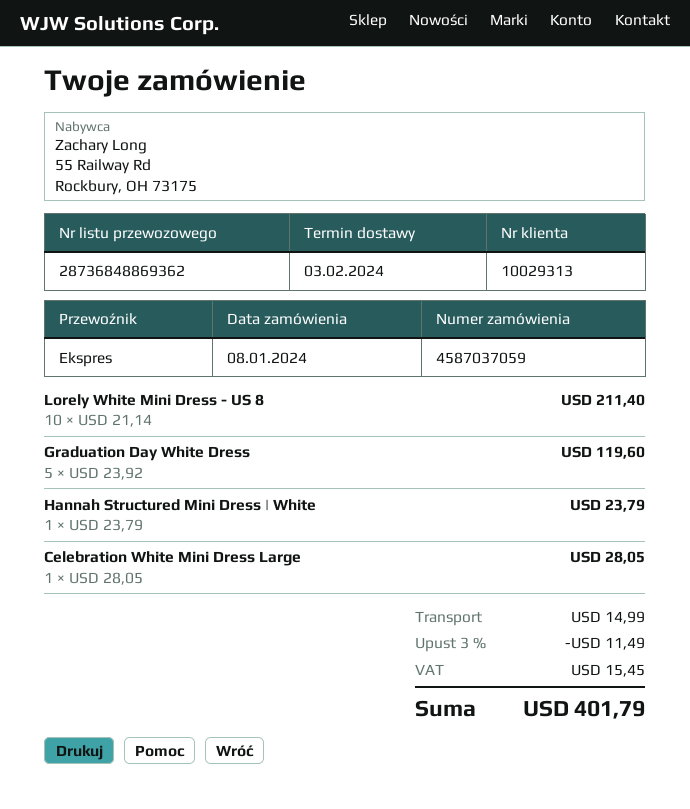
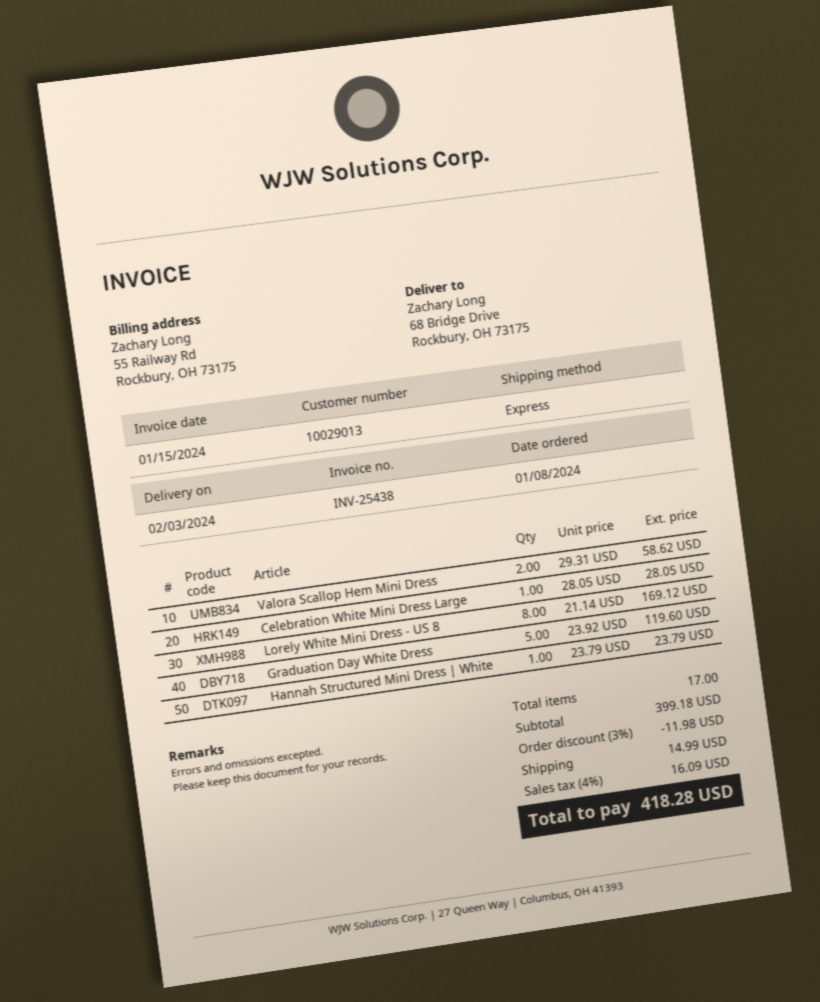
customer number: 10029313 -> 10029013
Lorely White Mini Dress - US 8: 10 x 21.14 = 211.40 -> 8 x 21.14 = 169.12
Valora Scallop Hem Mini Dress: none -> 2 x 29.31 = 58.62
discount: 3% = 11.49 -> 3% = 11.98
tax: 15.45 -> 16.09
total: 401.79 -> 418.28

